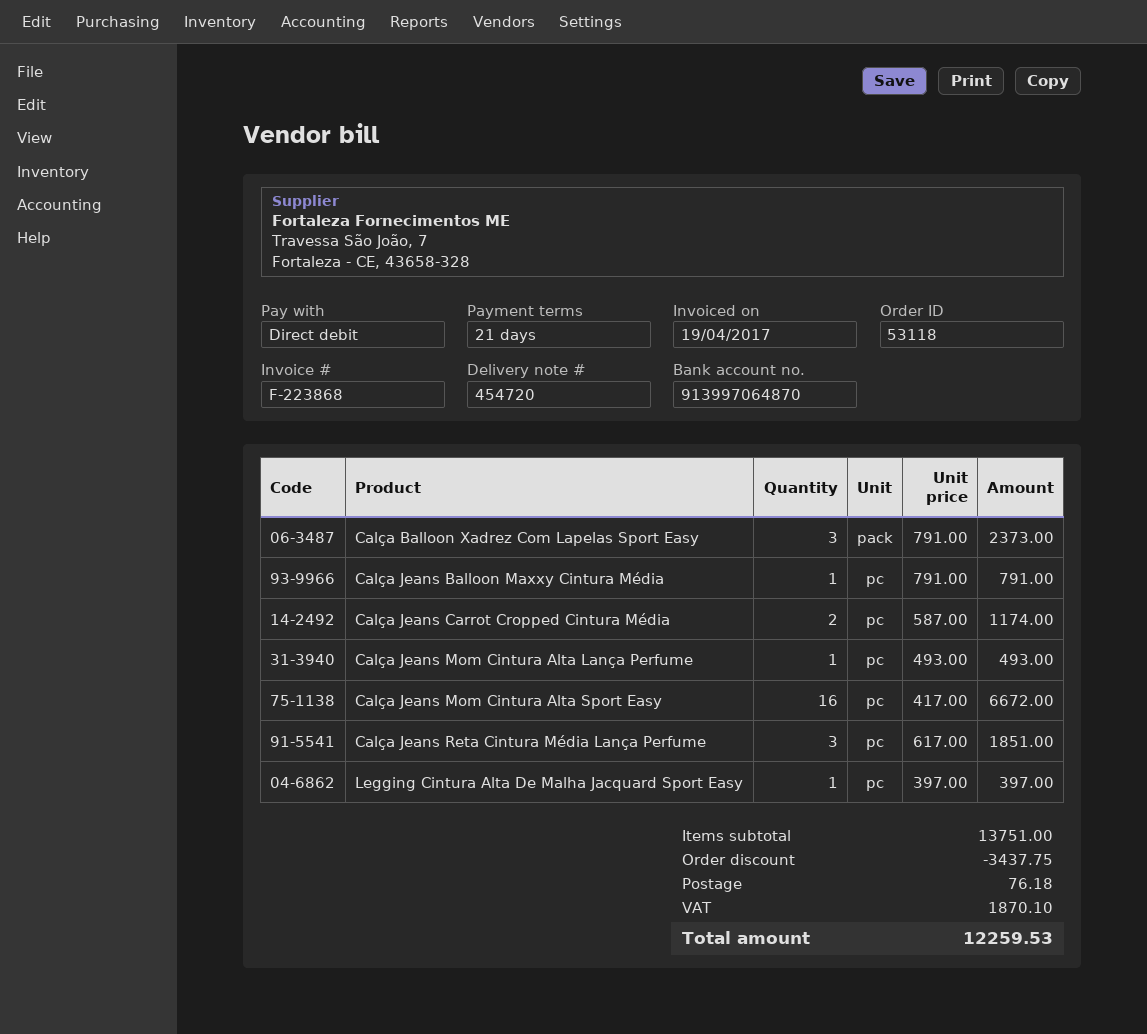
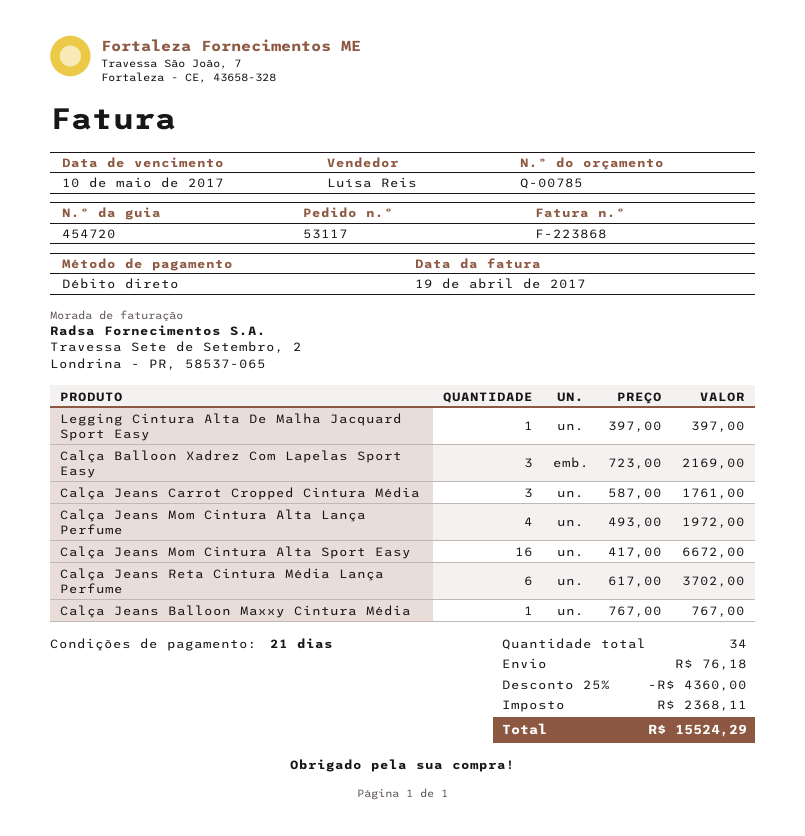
order number: 53118 -> 53117
Calça Balloon Xadrez Com Lapelas Sport Easy: 3 x 791.00 = 2373.00 -> 3 x 723.00 = 2169.00
Calça Jeans Balloon Maxxy Cintura Média: 1 x 791.00 = 791.00 -> 1 x 767.00 = 767.00
Calça Jeans Carrot Cropped Cintura Média: 2 x 587.00 = 1174.00 -> 3 x 587.00 = 1761.00
Calça Jeans Mom Cintura Alta Lança Perfume: 1 x 493.00 = 493.00 -> 4 x 493.00 = 1972.00
Calça Jeans Reta Cintura Média Lança Perfume: 3 x 617.00 = 1851.00 -> 6 x 617.00 = 3702.00
discount: 3437.75 -> 4360.00
tax: 1870.10 -> 2368.11
total: 12259.53 -> 15524.29

